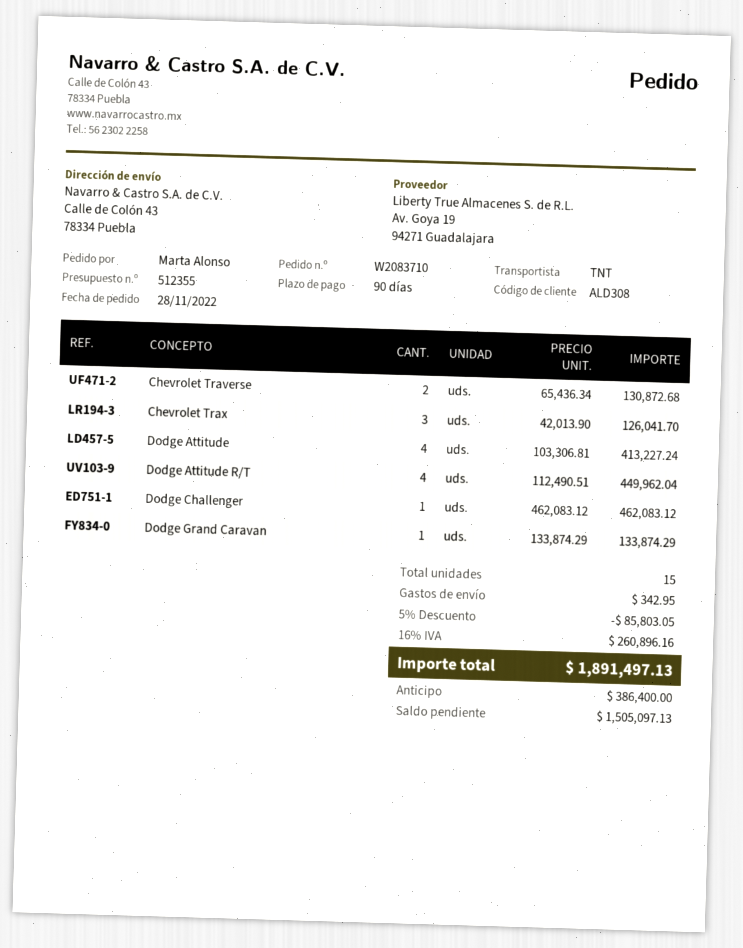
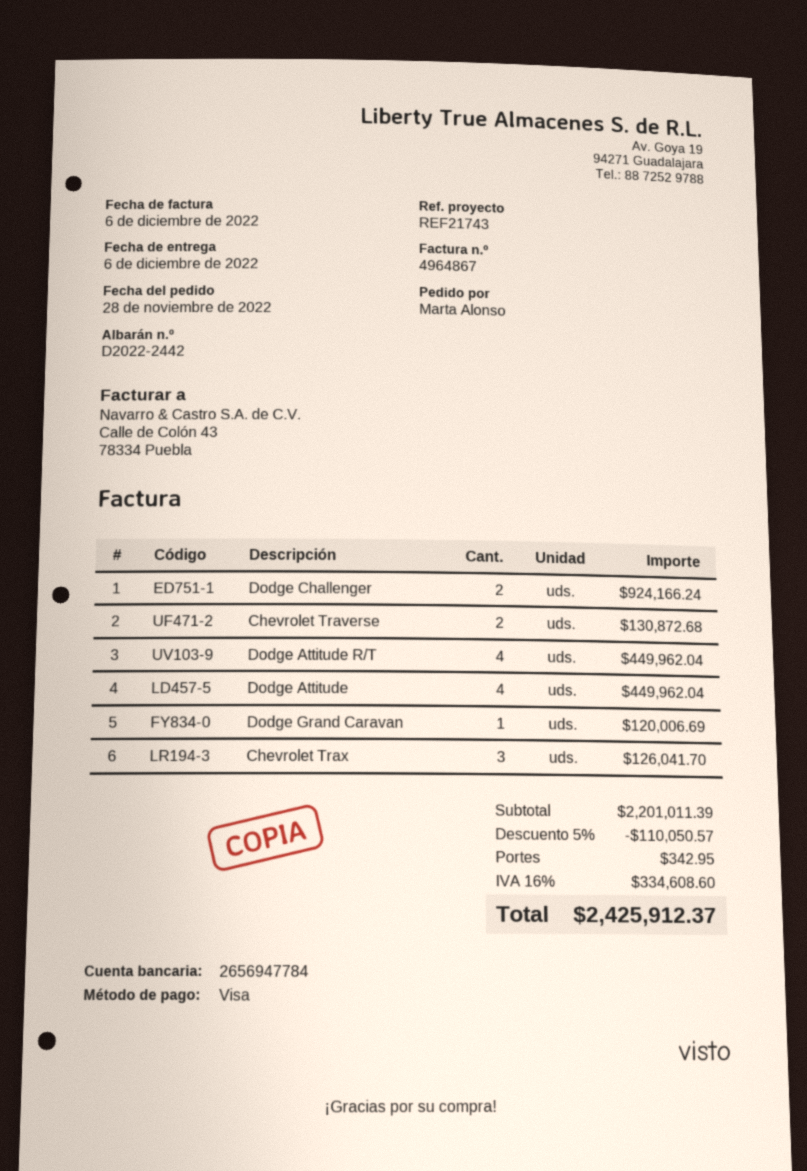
Dodge Attitude: 4 for 413227.24 -> 4 for 449962.04
Dodge Challenger: 1 for 462083.12 -> 2 for 924166.24
Dodge Grand Caravan: 1 for 133874.29 -> 1 for 120006.69
discount: 5% = 85803.05 -> 5% = 110050.57
tax: 16% = 260896.16 -> 16% = 334608.60
total: 1891497.13 -> 2425912.37

